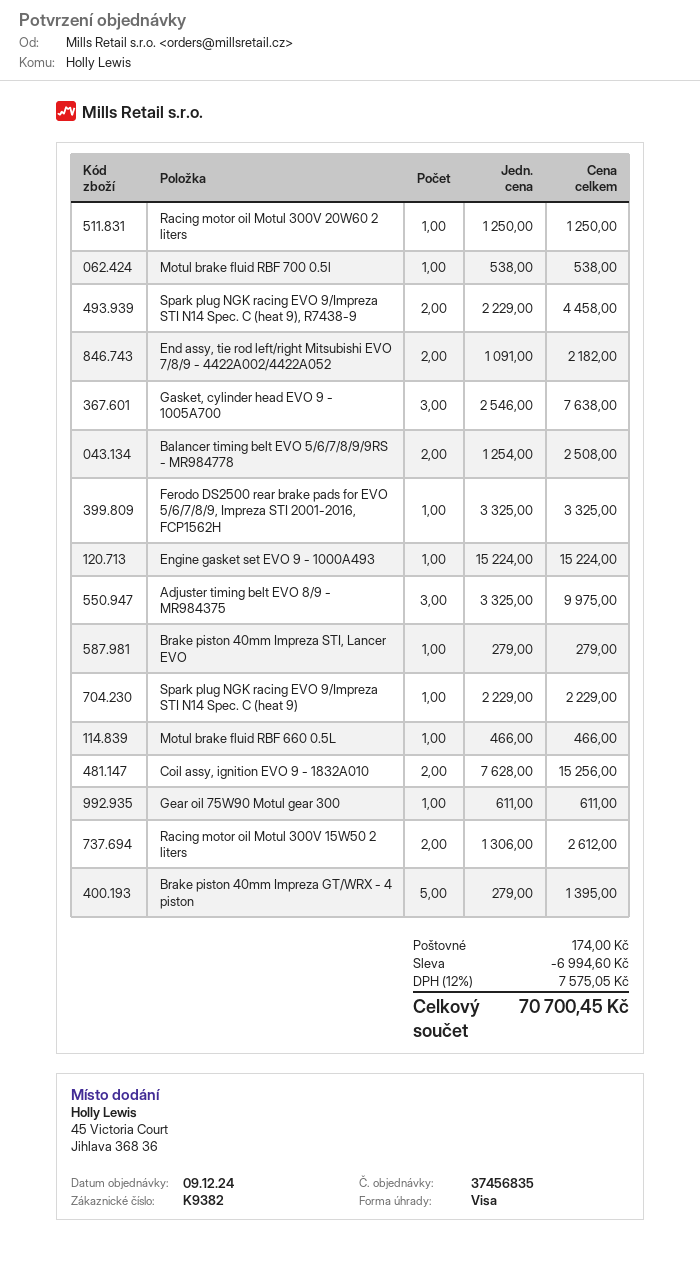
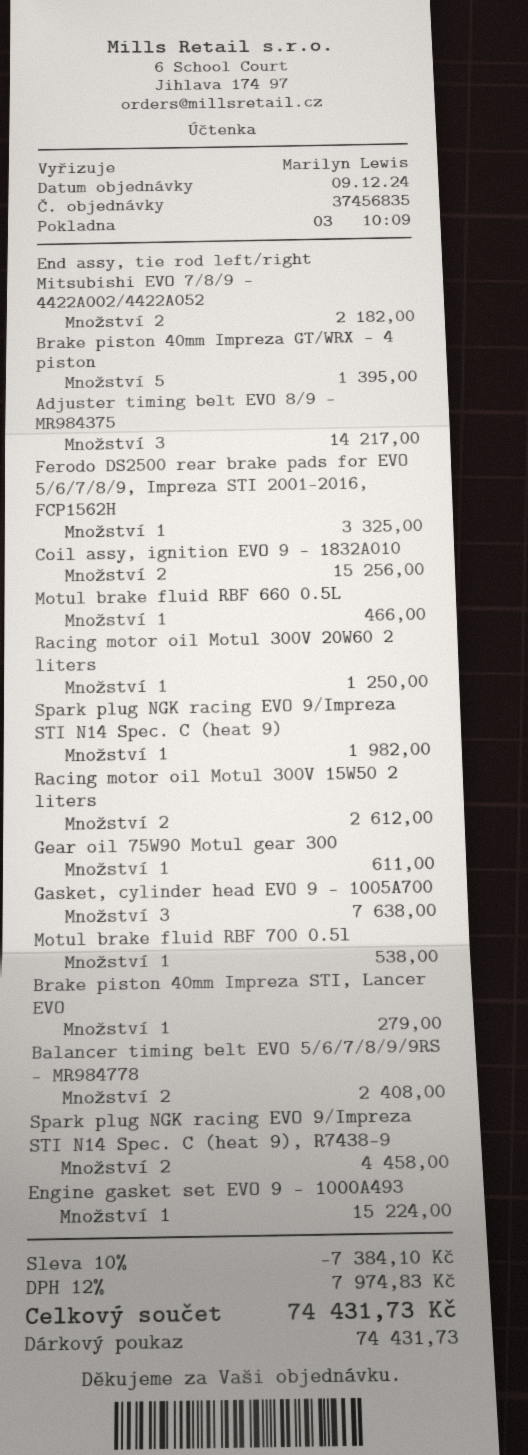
payment method: Visa -> gift card
Balancer timing belt EVO 5/6/7/8/9/9RS - MR984778: 2 for 2508.00 -> 2 for 2408.00
Adjuster timing belt EVO 8/9 - MR984375: 3 for 9975.00 -> 3 for 14217.00
Spark plug NGK racing EVO 9/Impreza STI N14 Spec. C (heat 9): 1 for 2229.00 -> 1 for 1982.00
discount: 6994.60 -> 7384.10
shipping: 174.00 -> none
tax: 12% = 7575.05 -> 12% = 7974.83
total: 70700.45 -> 74431.73

